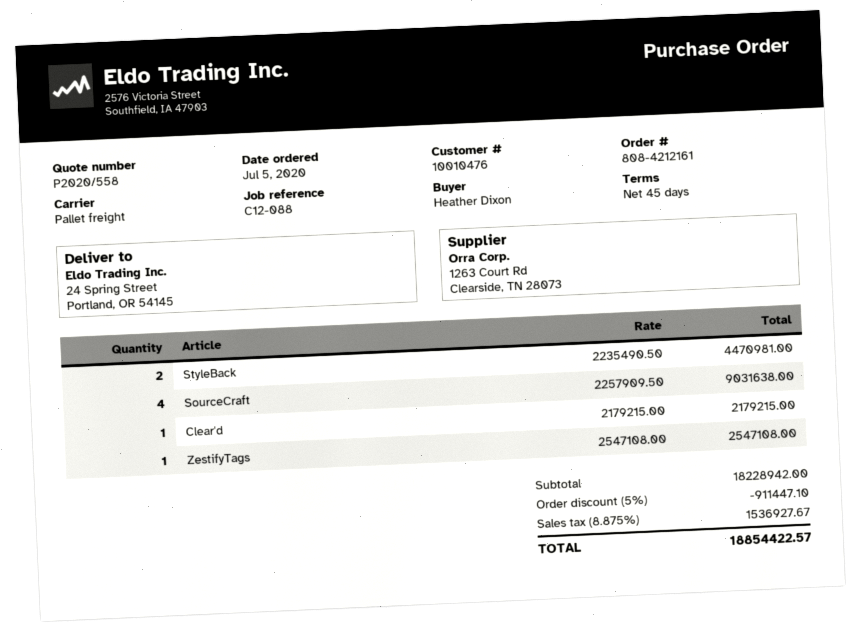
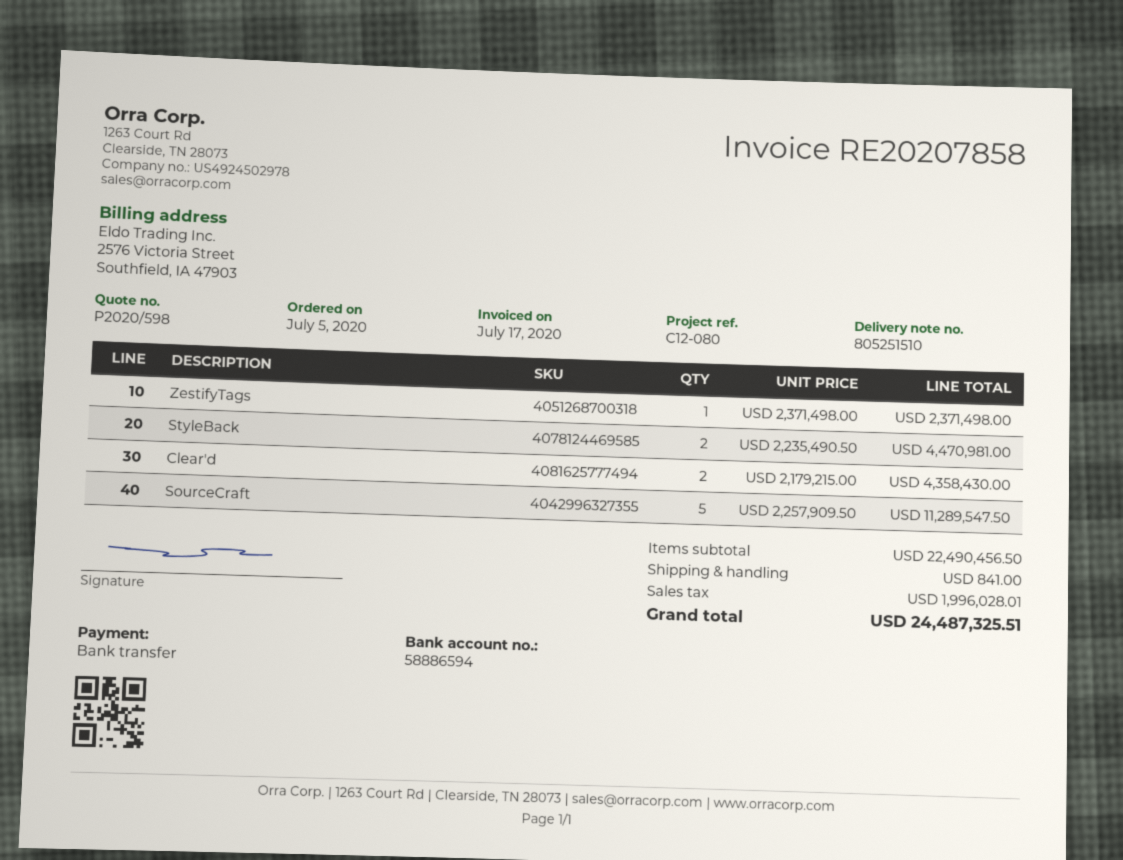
quote number: P2020/558 -> P2020/598
reference: C12-088 -> C12-080
SourceCraft: 4 x 2257909.50 = 9031638.00 -> 5 x 2257909.50 = 11289547.50
Clear'd: 1 x 2179215.00 = 2179215.00 -> 2 x 2179215.00 = 4358430.00
ZestifyTags: 1 x 2547108.00 = 2547108.00 -> 1 x 2371498.00 = 2371498.00
subtotal: 18228942.00 -> 22490456.50
discount: 5% = 911447.10 -> none
shipping: none -> 841.00
tax: 1536927.67 -> 1996028.01
total: 18854422.57 -> 24487325.51

